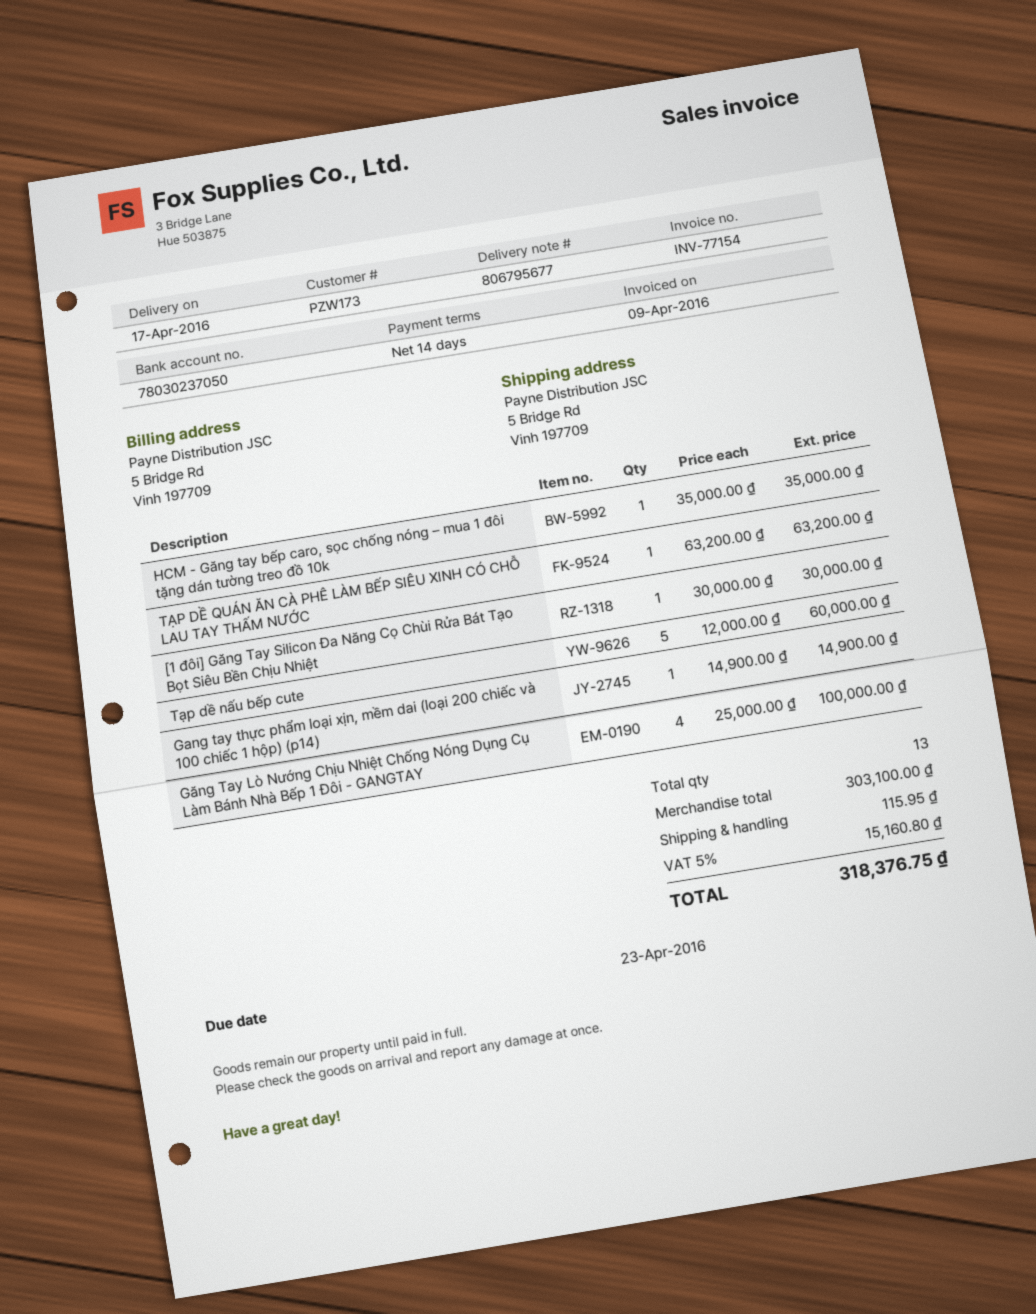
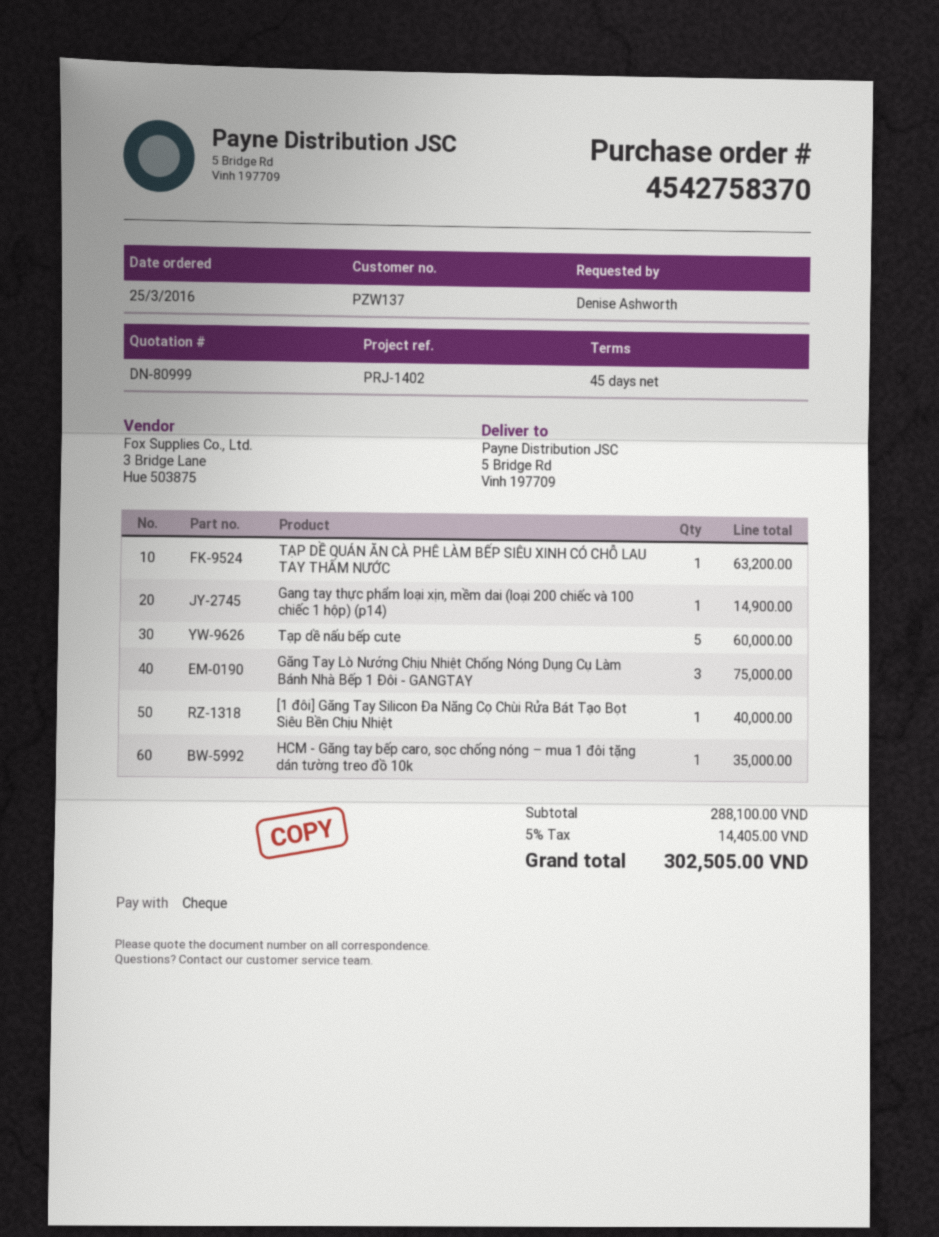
payment terms: 14 days -> 45 days
customer number: PZW173 -> PZW137
[1 đôi] Găng Tay Silicon Đa Năng Cọ Chùi Rửa Bát Tạo Bọt Siêu Bền Chịu Nhiệt: 1 for 30000.00 -> 1 for 40000.00
Găng Tay Lò Nướng Chịu Nhiệt Chống Nóng Dụng Cụ Làm Bánh Nhà Bếp 1 Đôi - GANGTAY: 4 for 100000.00 -> 3 for 75000.00
subtotal: 303100.00 -> 288100.00
shipping: 115.95 -> none
tax: 5% = 15160.80 -> 5% = 14405.00
total: 318376.75 -> 302505.00

